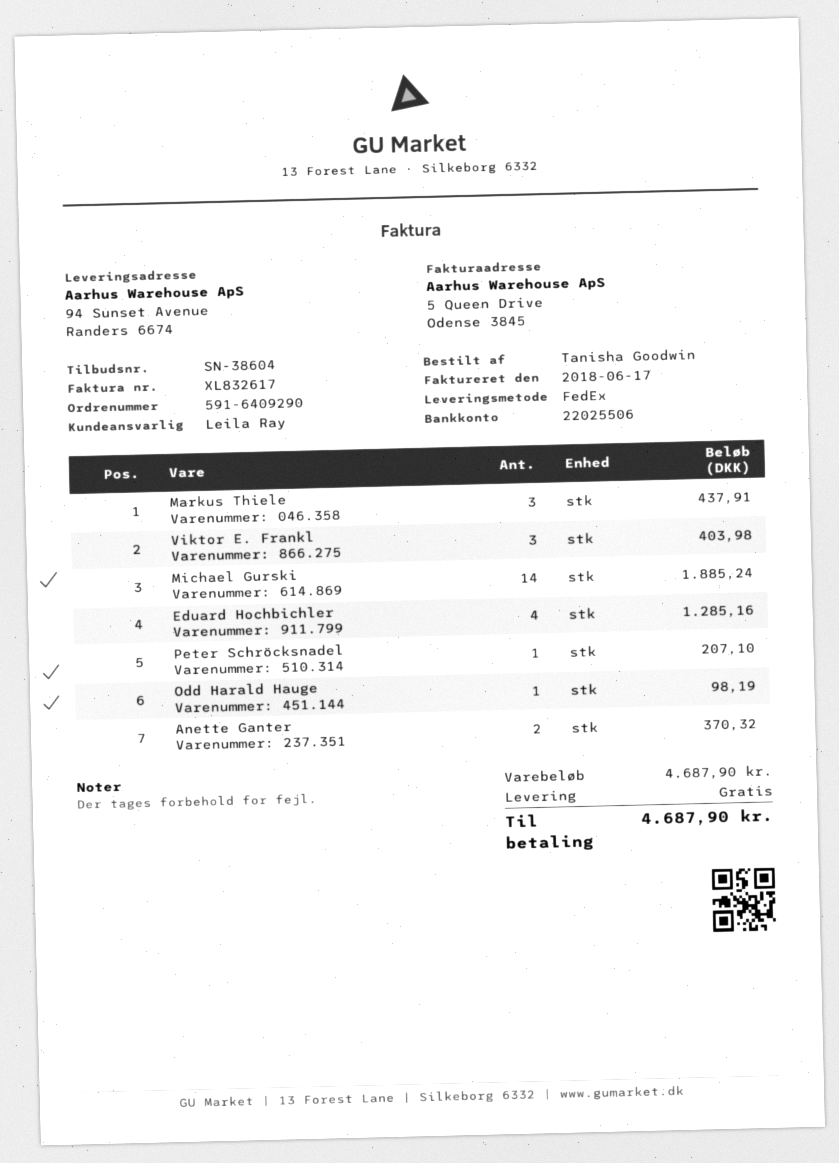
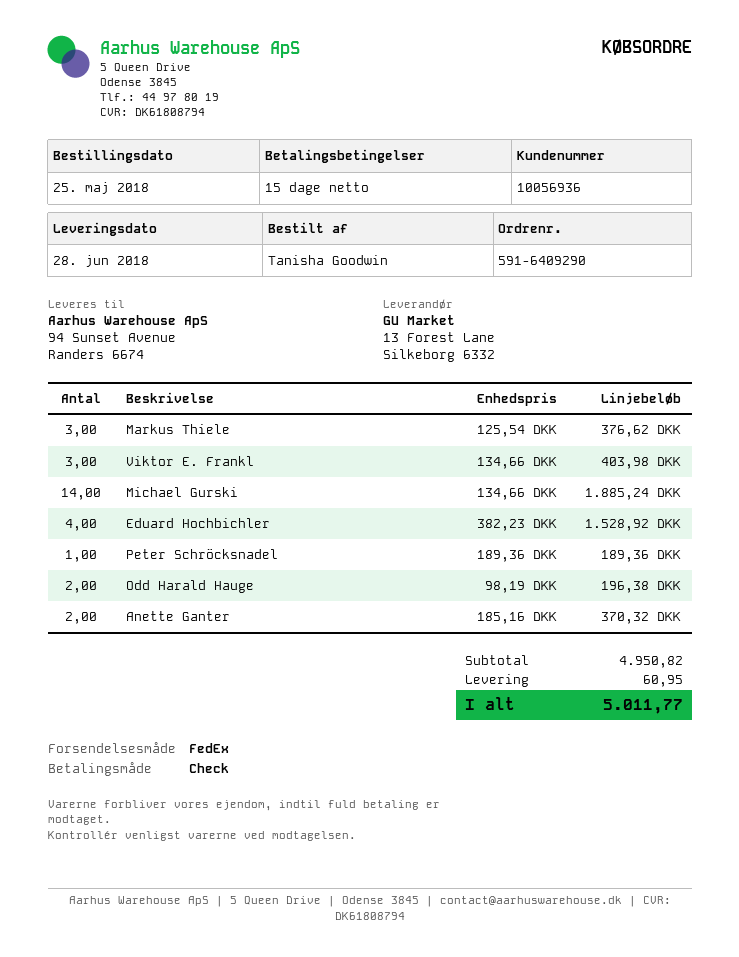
Markus Thiele: 3 for 437.91 -> 3 for 376.62
Eduard Hochbichler: 4 for 1285.16 -> 4 for 1528.92
Peter Schröcksnadel: 1 for 207.10 -> 1 for 189.36
Odd Harald Hauge: 1 for 98.19 -> 2 for 196.38
subtotal: 4687.90 -> 4950.82
shipping: 0.00 -> 60.95
total: 4687.90 -> 5011.77

